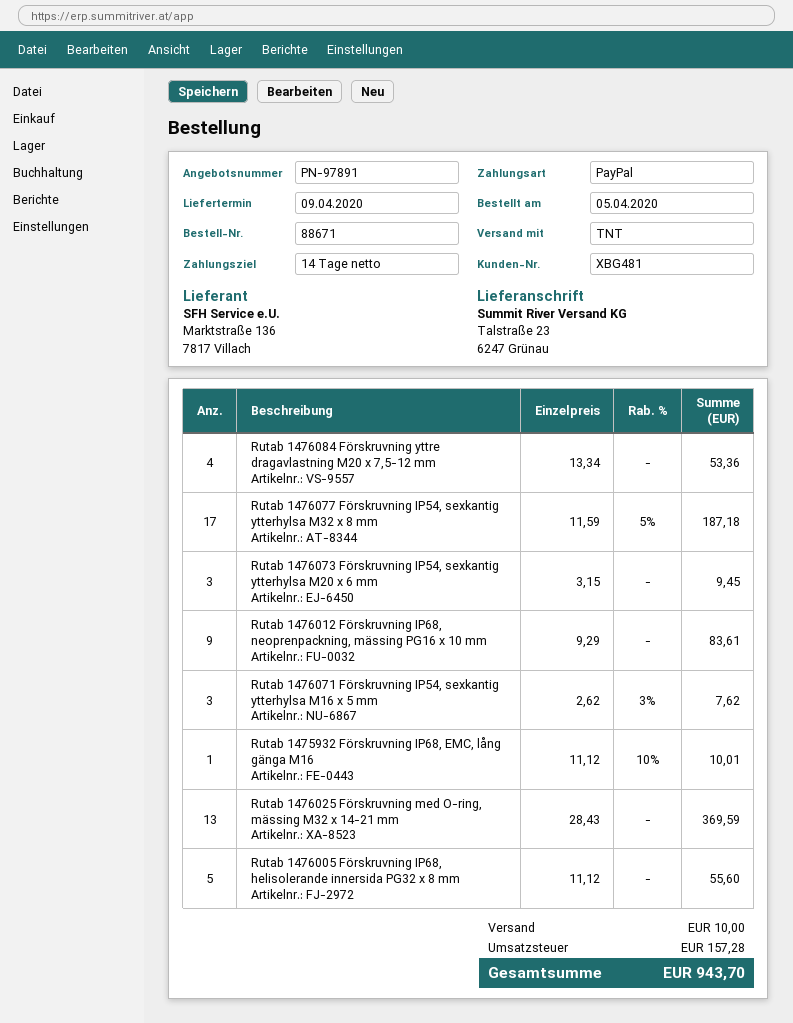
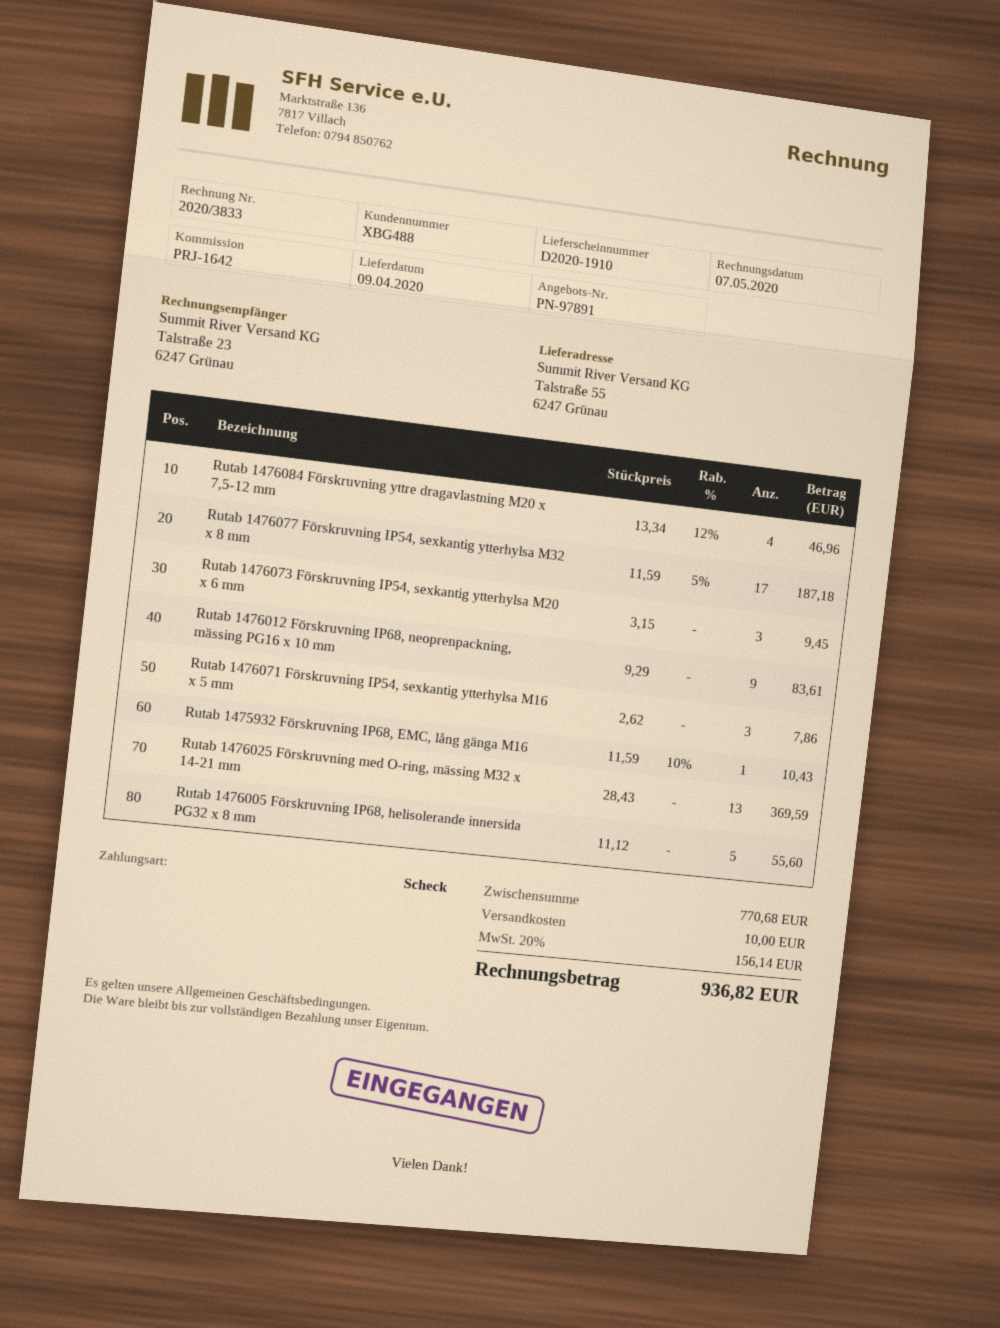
customer number: XBG481 -> XBG488
payment method: PayPal -> cheque
ship to: Talstraße 23, 6247 Grünau -> Talstraße 55, 6247 Grünau
Rutab 1476084 Förskruvning yttre dragavlastning M20 x 7,5-12 mm: 4 x 13.34 = 53.36 -> 4 x 13.34 - 12% = 46.96
Rutab 1476071 Förskruvning IP54, sexkantig ytterhylsa M16 x 5 mm: 3 x 2.62 - 3% = 7.62 -> 3 x 2.62 = 7.86
Rutab 1475932 Förskruvning IP68, EMC, lång gänga M16: 1 x 11.12 - 10% = 10.01 -> 1 x 11.59 - 10% = 10.43
tax: 157.28 -> 156.14
total: 943.70 -> 936.82

